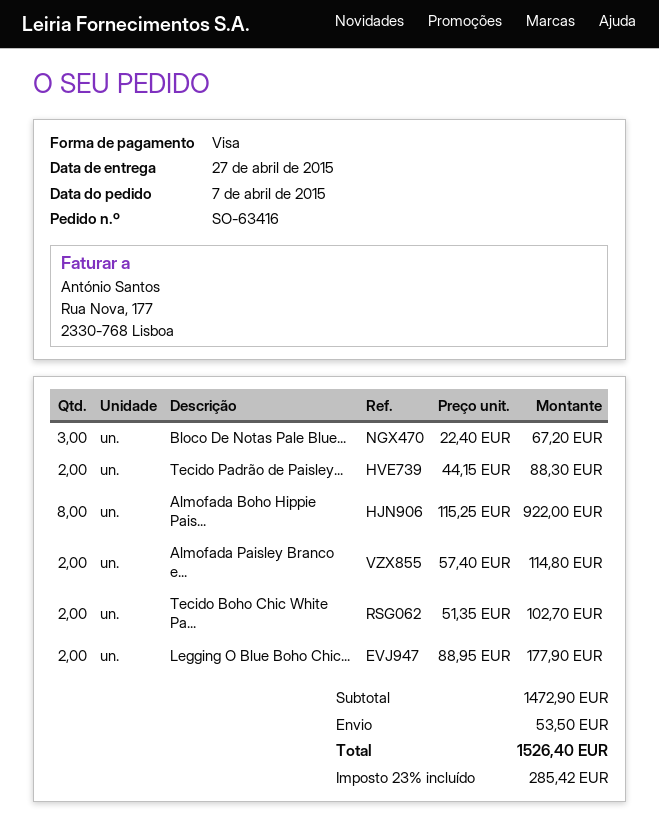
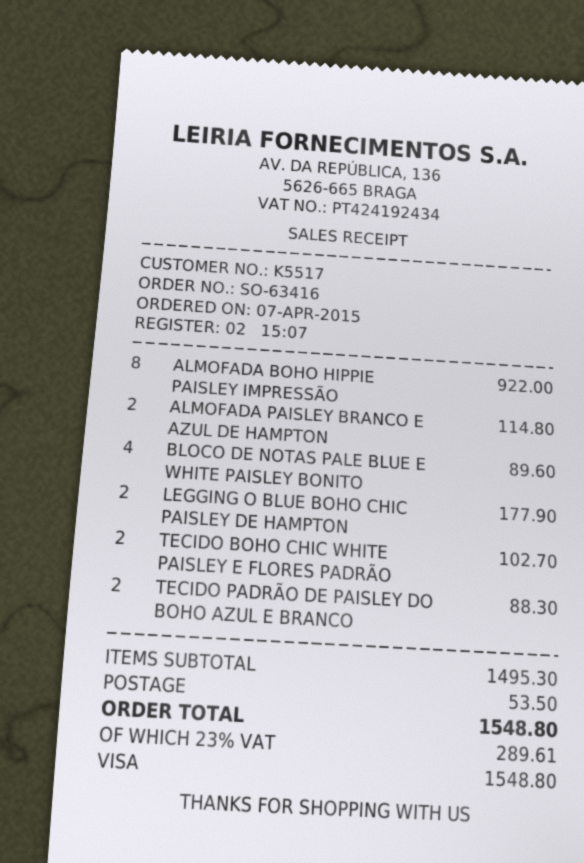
Bloco De Notas Pale Blue...: 3 for 67.20 -> 4 for 89.60
subtotal: 1472.90 -> 1495.30
tax: 23% = 285.42 -> 23% = 289.61
total: 1526.40 -> 1548.80

